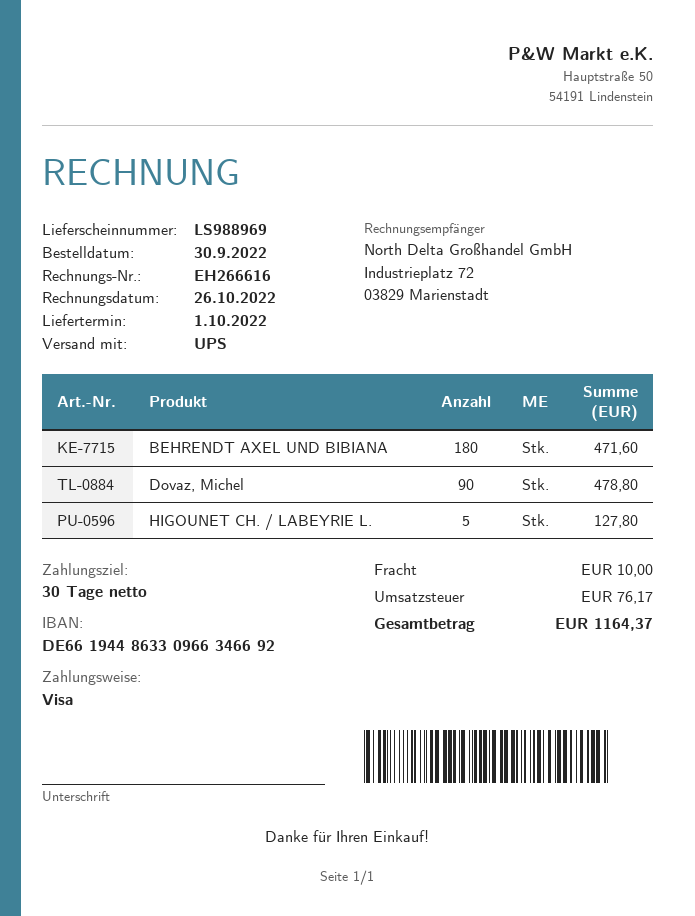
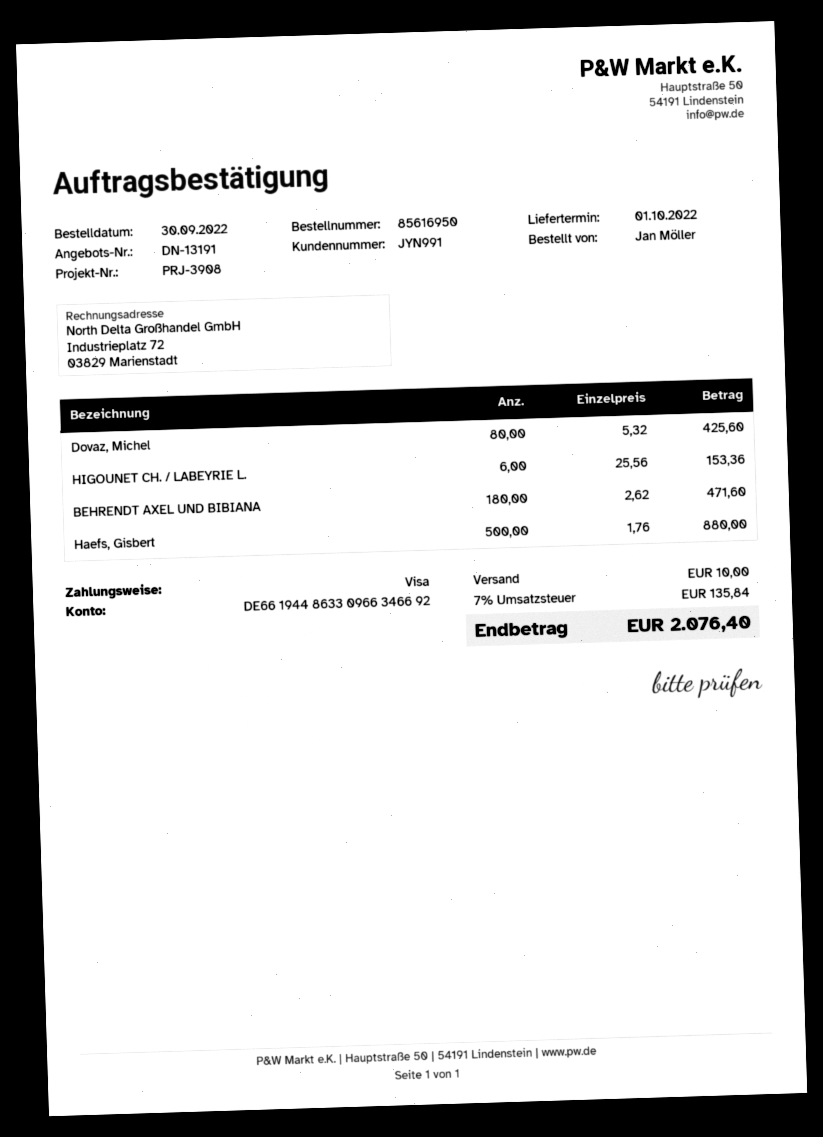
Dovaz, Michel: 90 for 478.80 -> 80 for 425.60
HIGOUNET CH. / LABEYRIE L.: 5 for 127.80 -> 6 for 153.36
Haefs, Gisbert: none -> 500 for 880.00
tax: 76.17 -> 135.84
total: 1164.37 -> 2076.40

